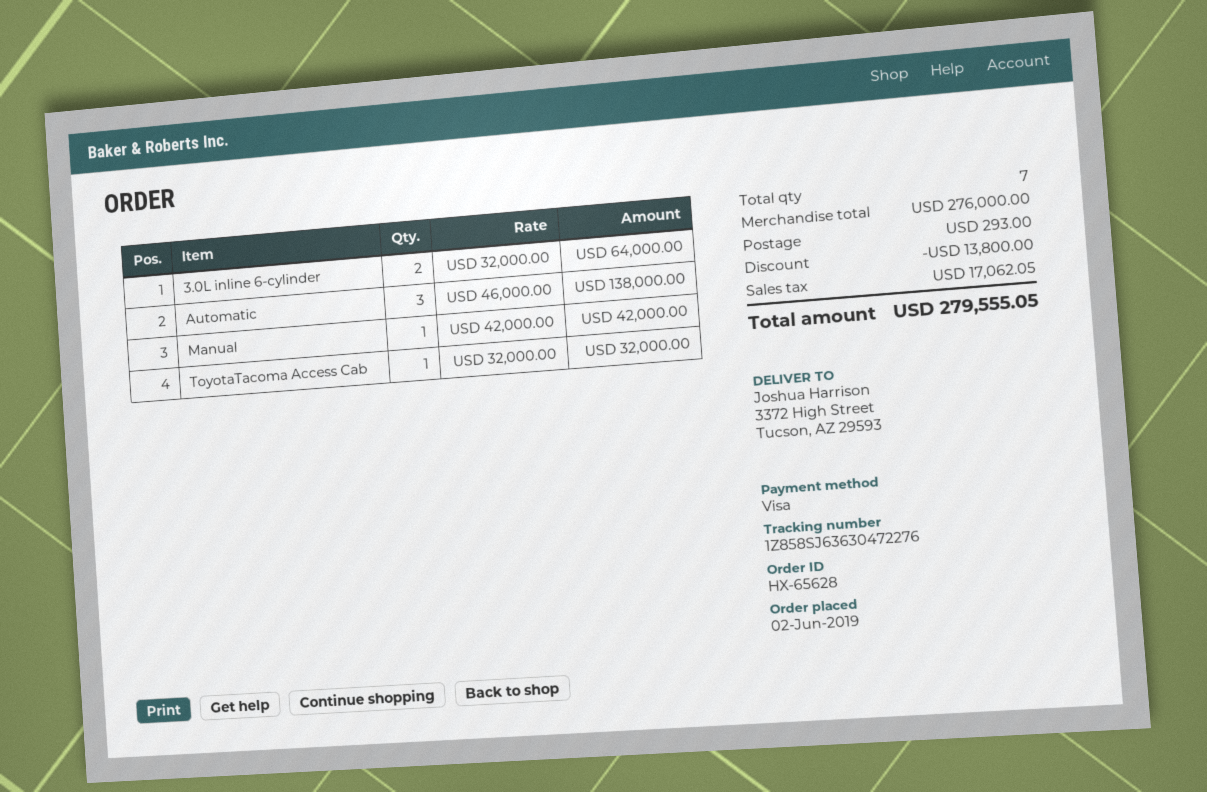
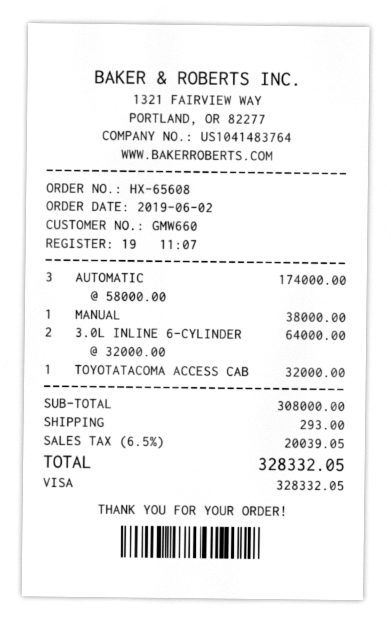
order number: HX-65628 -> HX-65608
Automatic: 3 x 46000.00 = 138000.00 -> 3 x 58000.00 = 174000.00
Manual: 1 x 42000.00 = 42000.00 -> 1 x 38000.00 = 38000.00
subtotal: 276000.00 -> 308000.00
discount: 13800.00 -> none
tax: 17062.05 -> 20039.05
total: 279555.05 -> 328332.05

